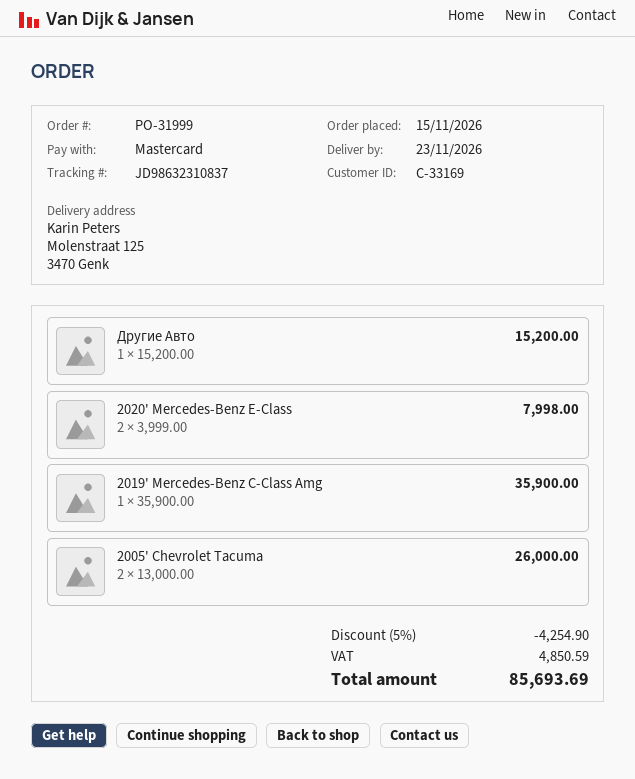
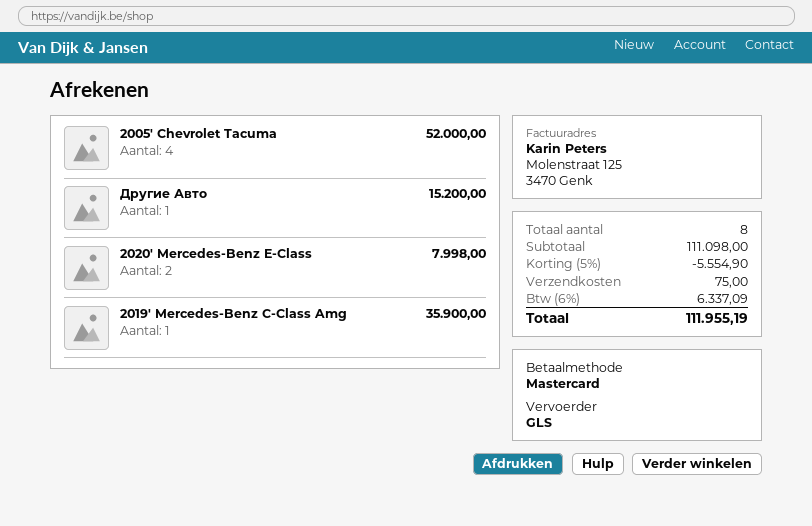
2005' Chevrolet Tacuma: 2 for 26000.00 -> 4 for 52000.00
discount: 5% = 4254.90 -> 5% = 5554.90
shipping: none -> 75.00
tax: 4850.59 -> 6337.09
total: 85693.69 -> 111955.19

